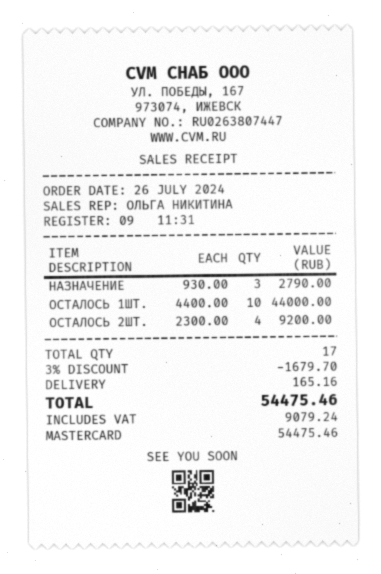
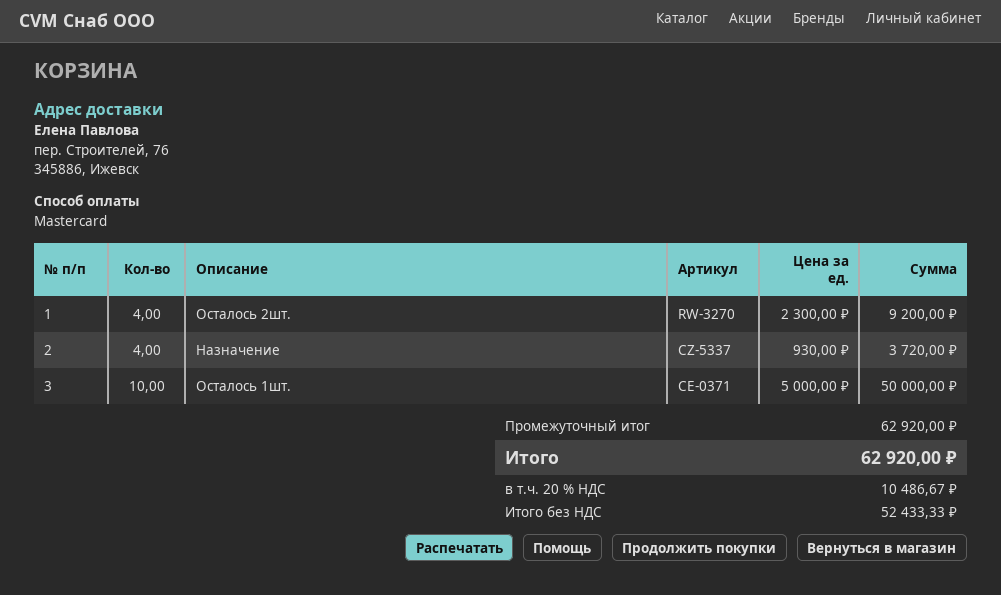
НАЗНАЧЕНИЕ: 3 x 930.00 = 2790.00 -> 4 x 930.00 = 3720.00
ОСТАЛОСЬ 1ШТ.: 10 x 4400.00 = 44000.00 -> 10 x 5000.00 = 50000.00
discount: 3% = 1679.70 -> none
shipping: 165.16 -> none
tax: 9079.24 -> 10486.67
total: 54475.46 -> 62920.00

